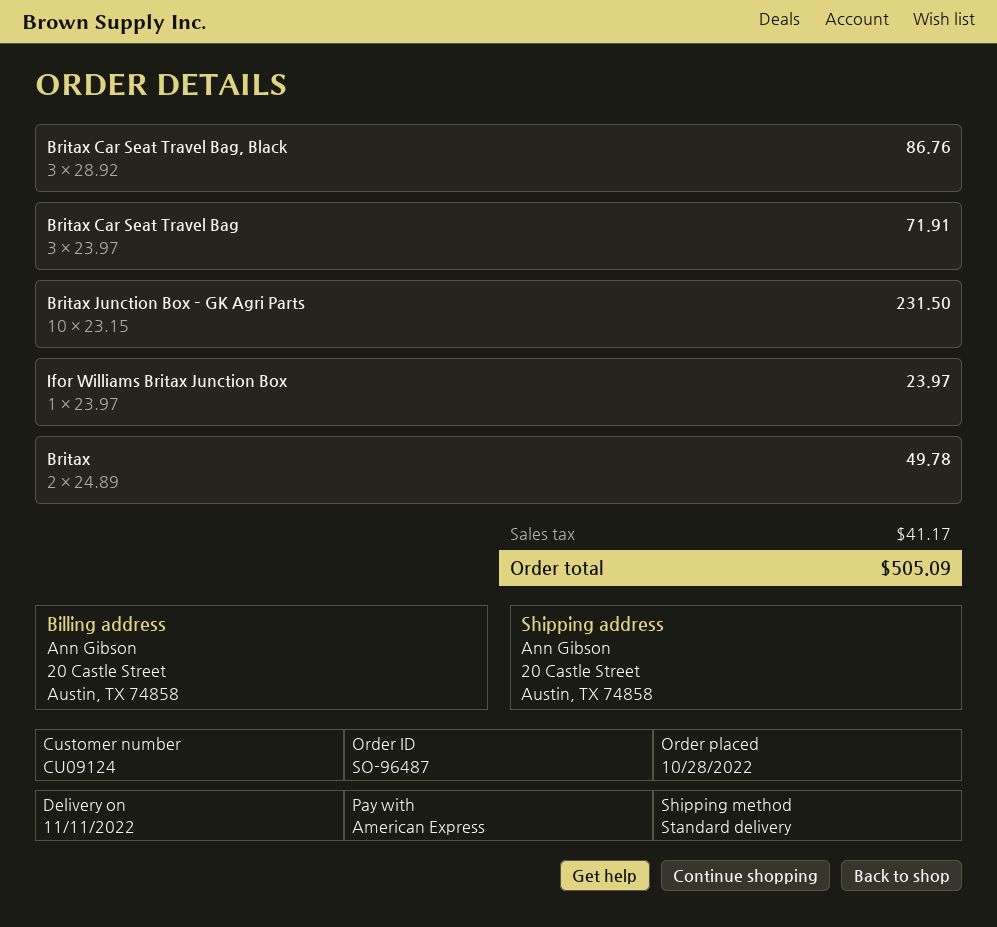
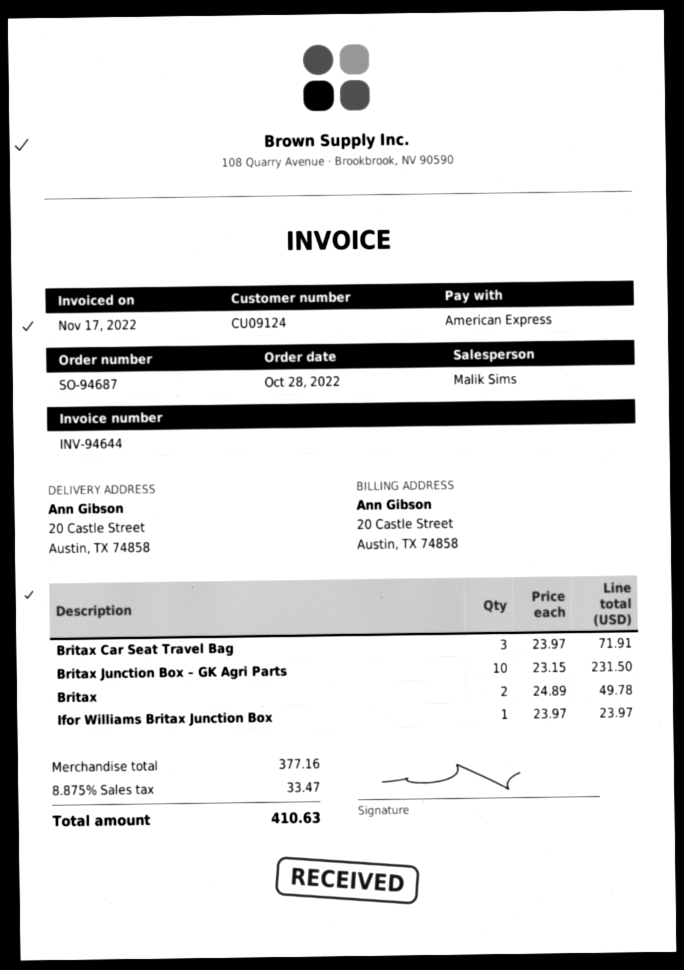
order number: SO-96487 -> SO-94687
Britax Car Seat Travel Bag, Black: 3 x 28.92 = 86.76 -> none
tax: 41.17 -> 33.47
total: 505.09 -> 410.63

